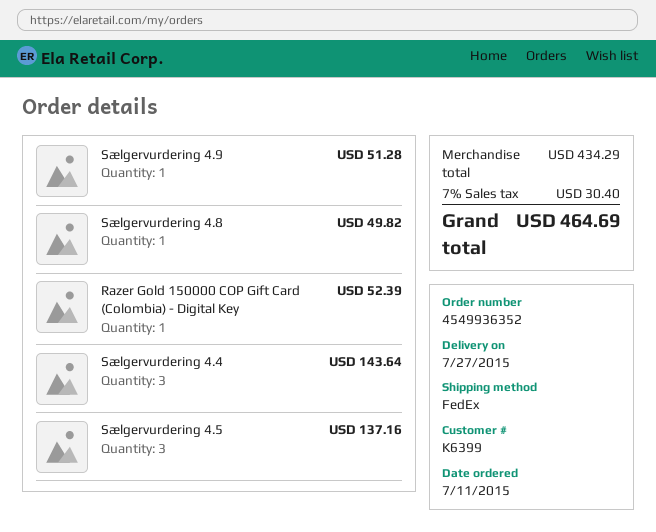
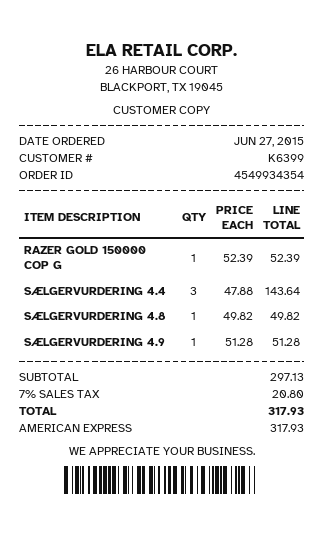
order number: 4549936352 -> 4549934354
order date: 2015-07-11 -> 2015-06-27
Sælgervurdering 4.5: 3 for 137.16 -> none
subtotal: 434.29 -> 297.13
tax: 7% = 30.40 -> 7% = 20.80
total: 464.69 -> 317.93

